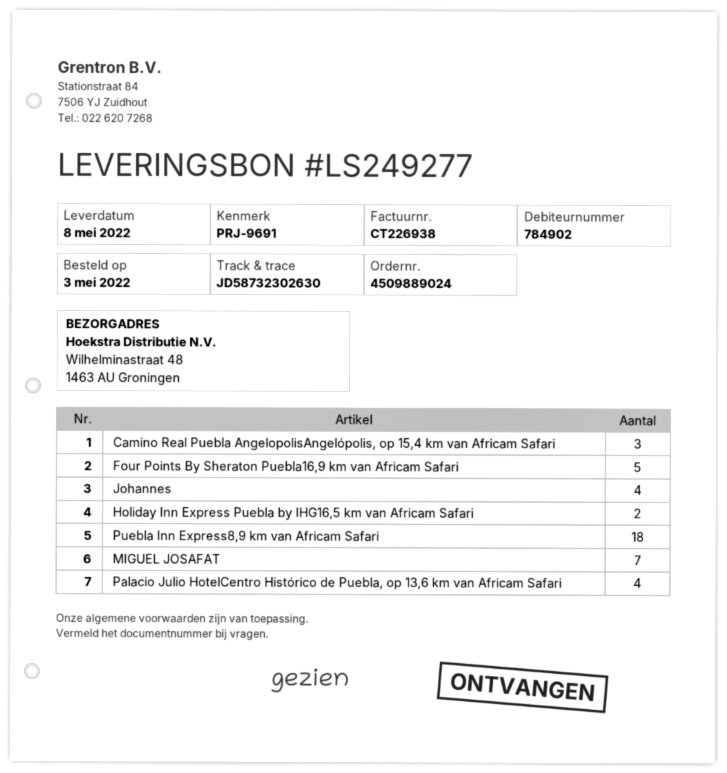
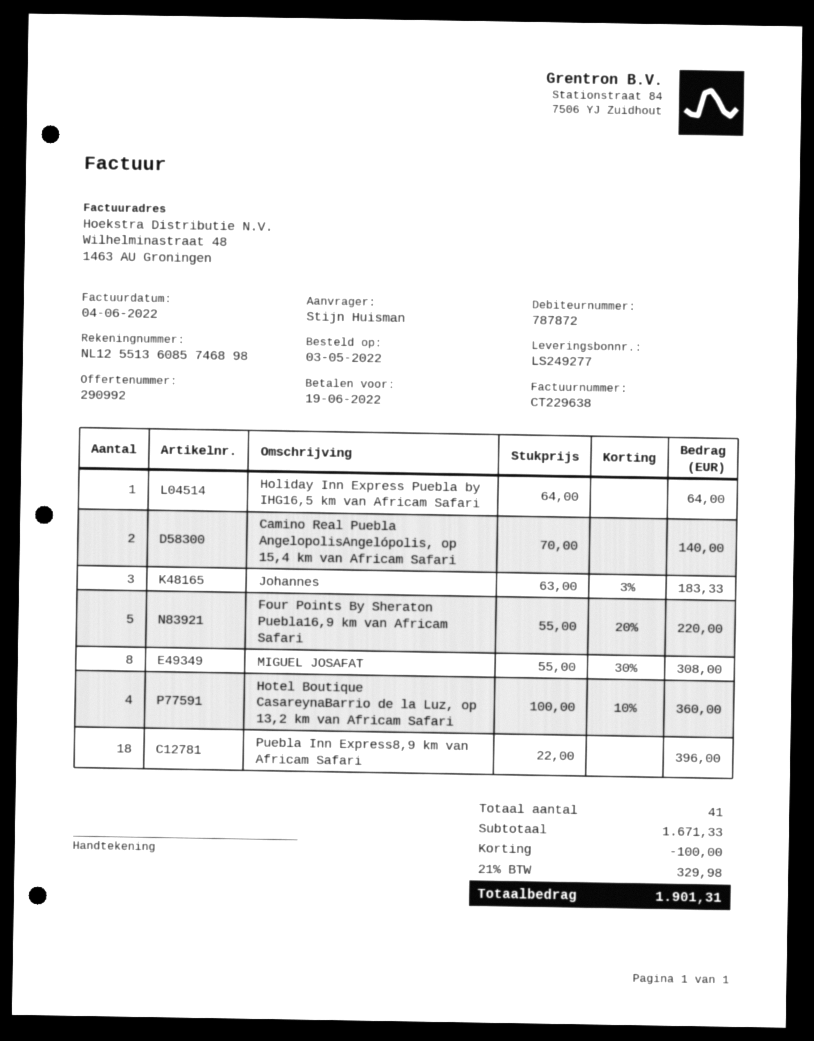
invoice number: CT226938 -> CT229638
customer number: 784902 -> 787872
Camino Real Puebla AngelopolisAngelópolis, op 15,4 km van Africam Safari: 3 -> 2
Johannes: 4 -> 3
Holiday Inn Express Puebla by IHG16,5 km van Africam Safari: 2 -> 1
MIGUEL JOSAFAT: 7 -> 8
Palacio Julio HotelCentro Histórico de Puebla, op 13,6 km van Africam Safari: 4 -> none
Hotel Boutique CasareynaBarrio de la Luz, op 13,2 km van Africam Safari: none -> 4

